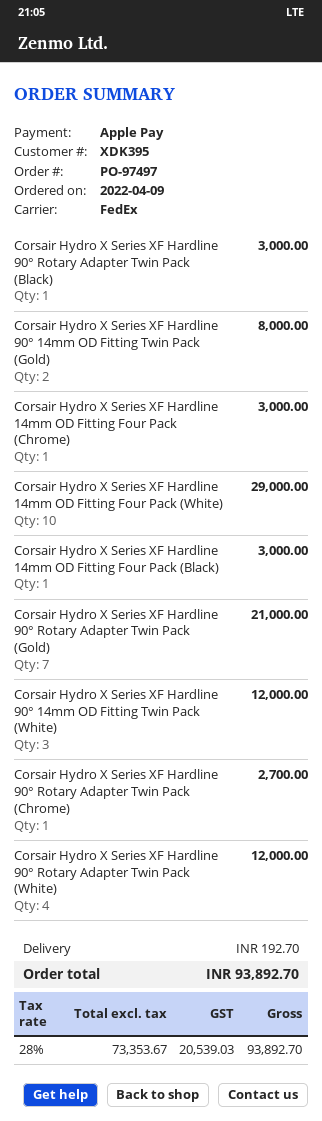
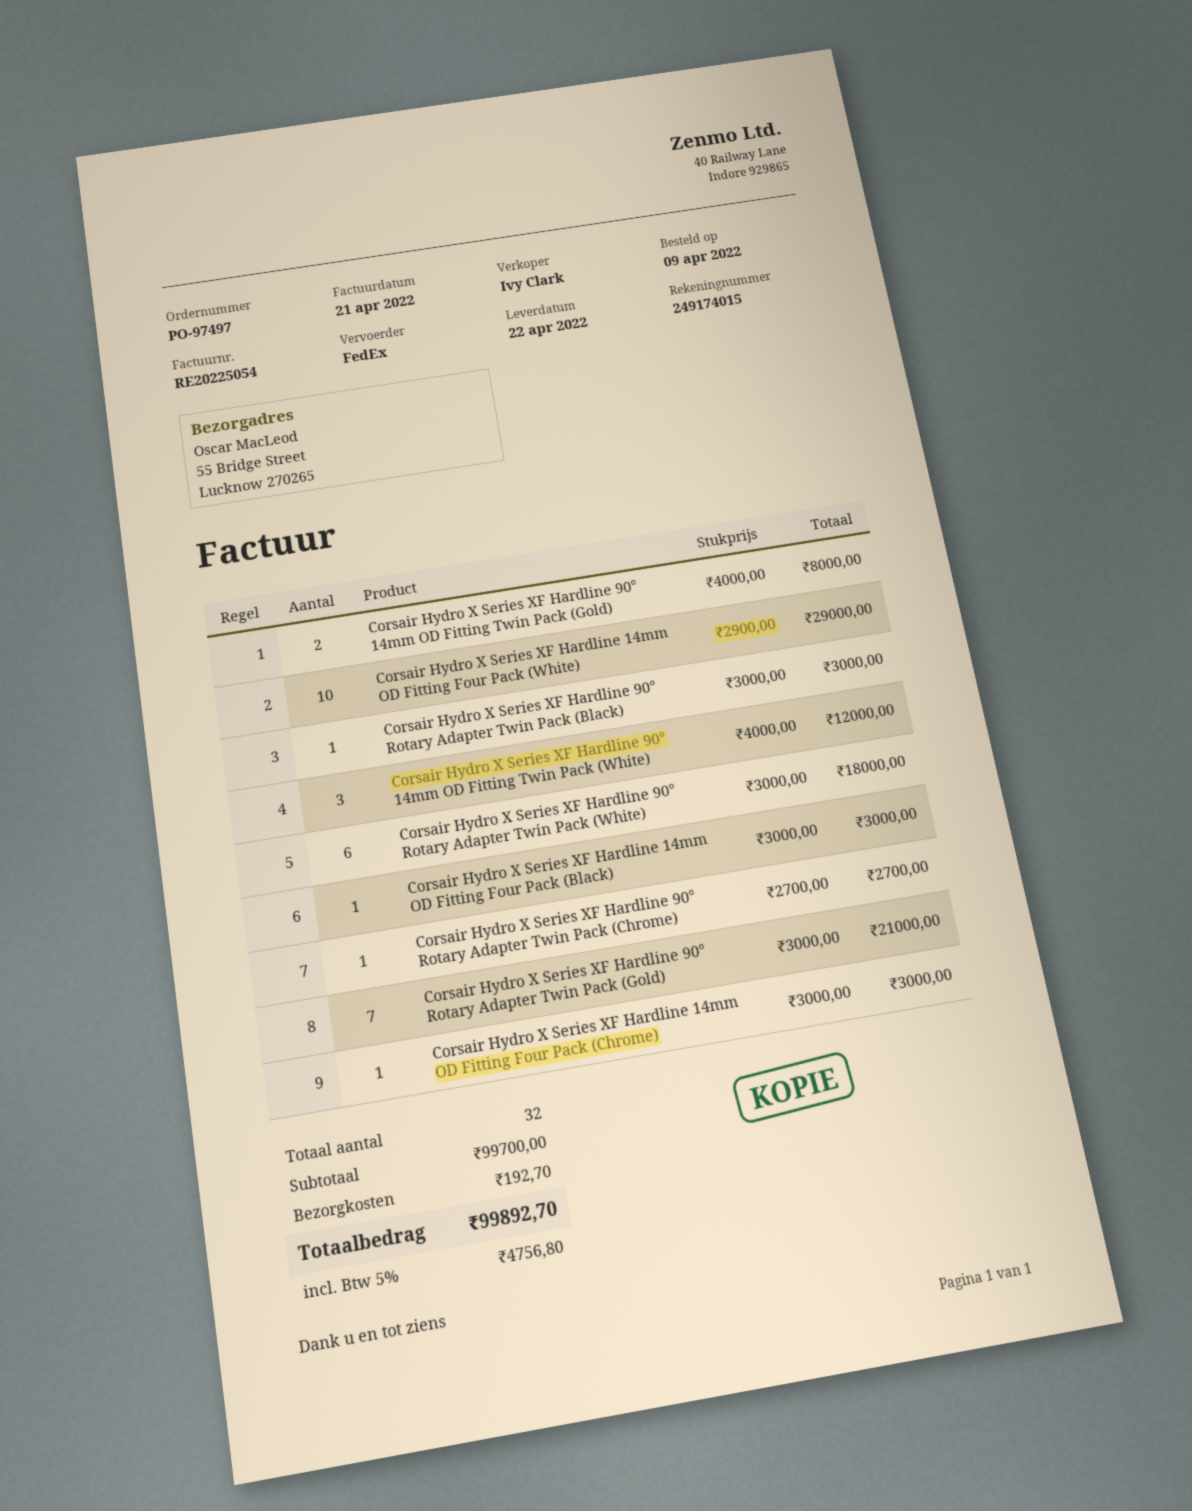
Corsair Hydro X Series XF Hardline 90° Rotary Adapter Twin Pack (White): 4 for 12000.00 -> 6 for 18000.00
tax: 28% = 20539.03 -> 5% = 4756.80
total: 93892.70 -> 99892.70

